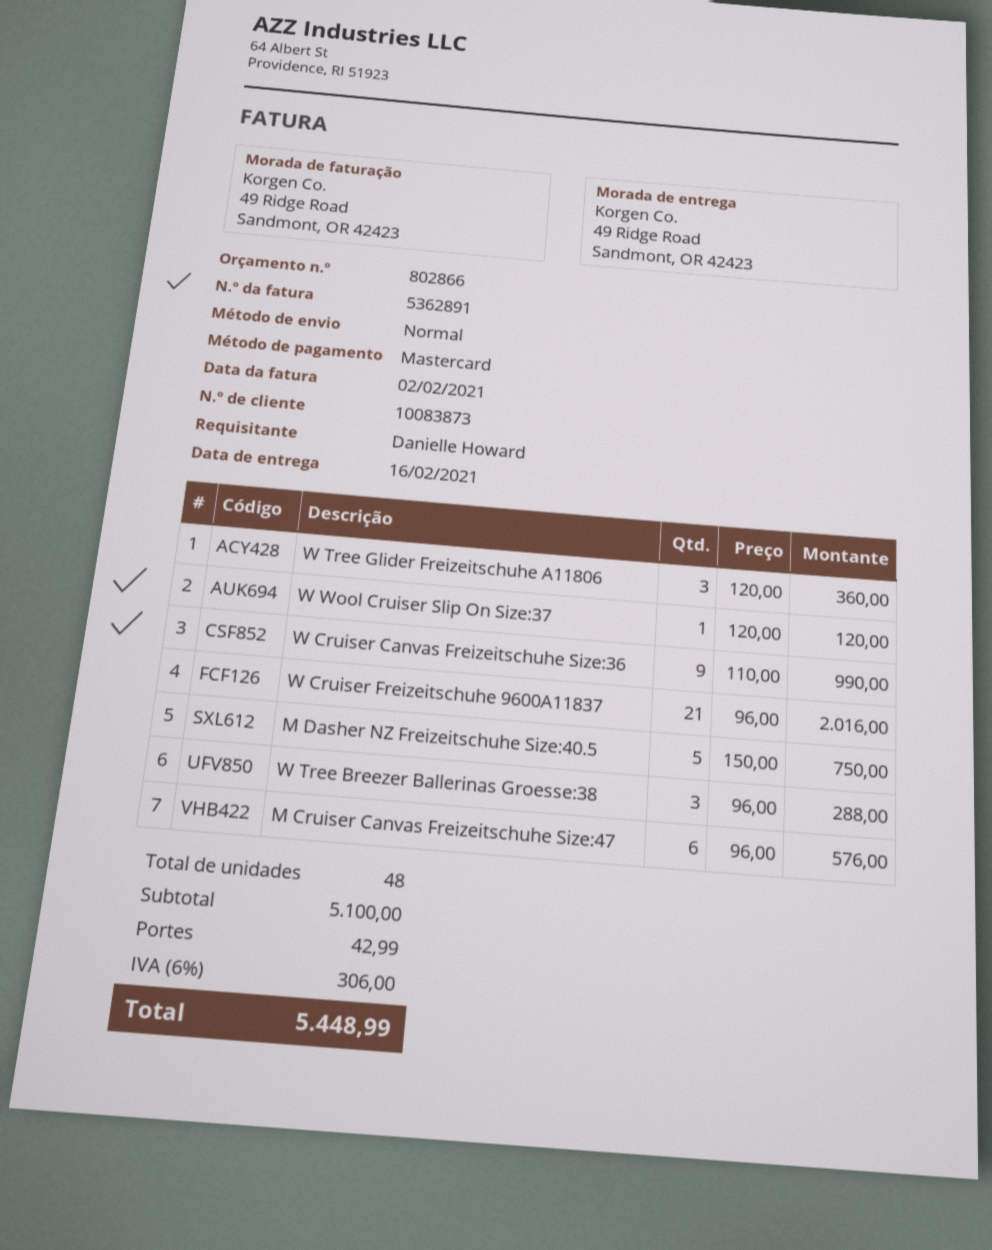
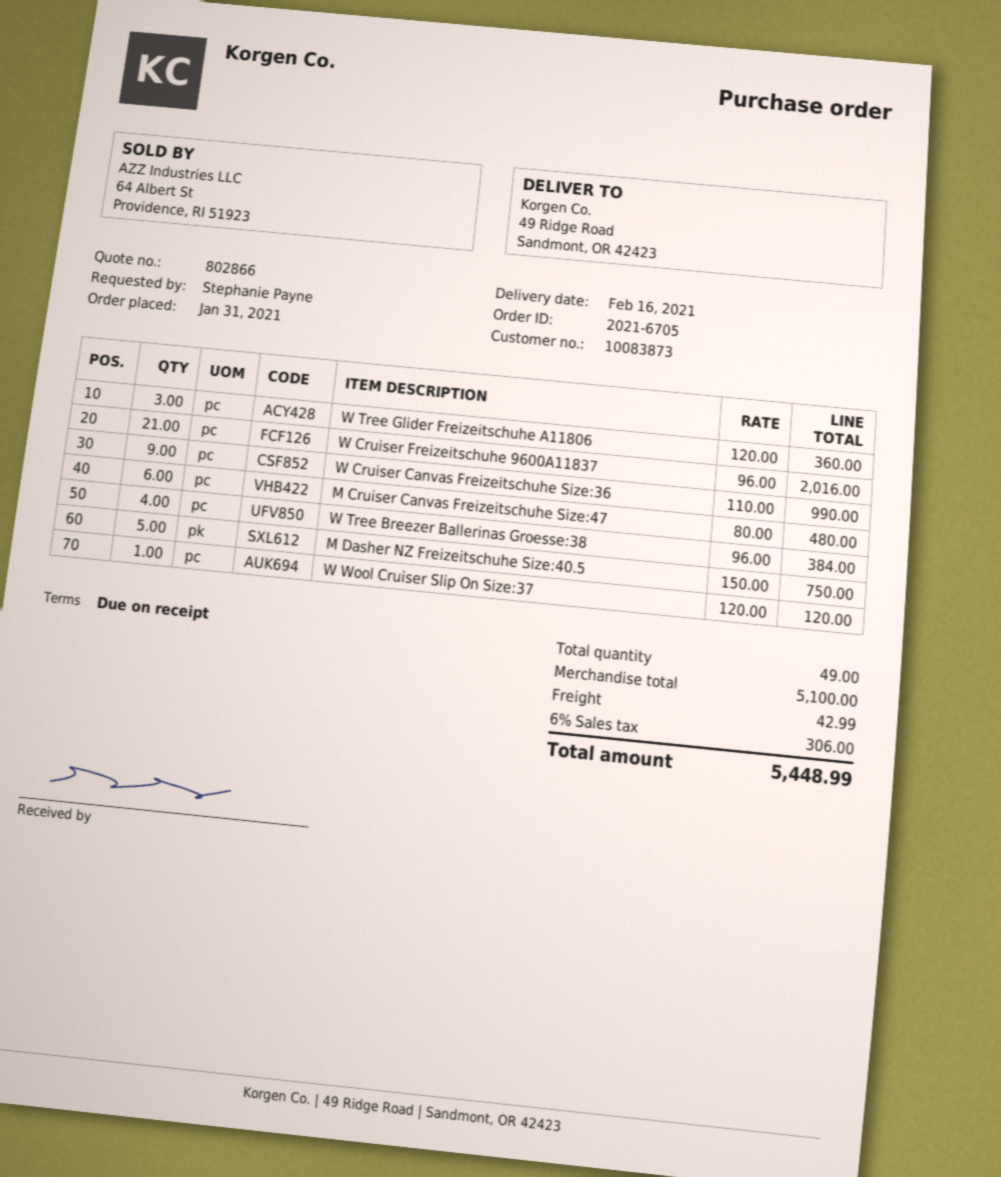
ordered by: Danielle Howard -> Stephanie Payne
W Tree Breezer Ballerinas Groesse:38: 3 x 96.00 = 288.00 -> 4 x 96.00 = 384.00
M Cruiser Canvas Freizeitschuhe Size:47: 6 x 96.00 = 576.00 -> 6 x 80.00 = 480.00
total quantity: 48 -> 49

